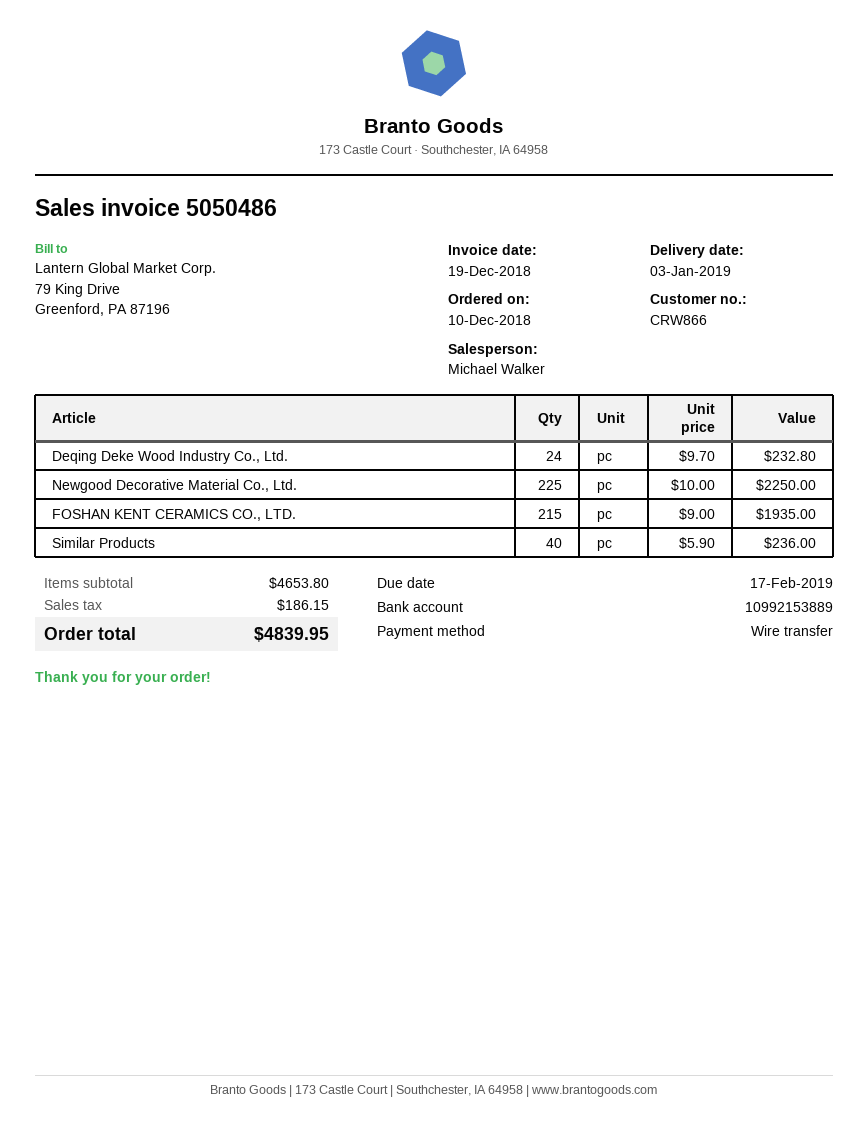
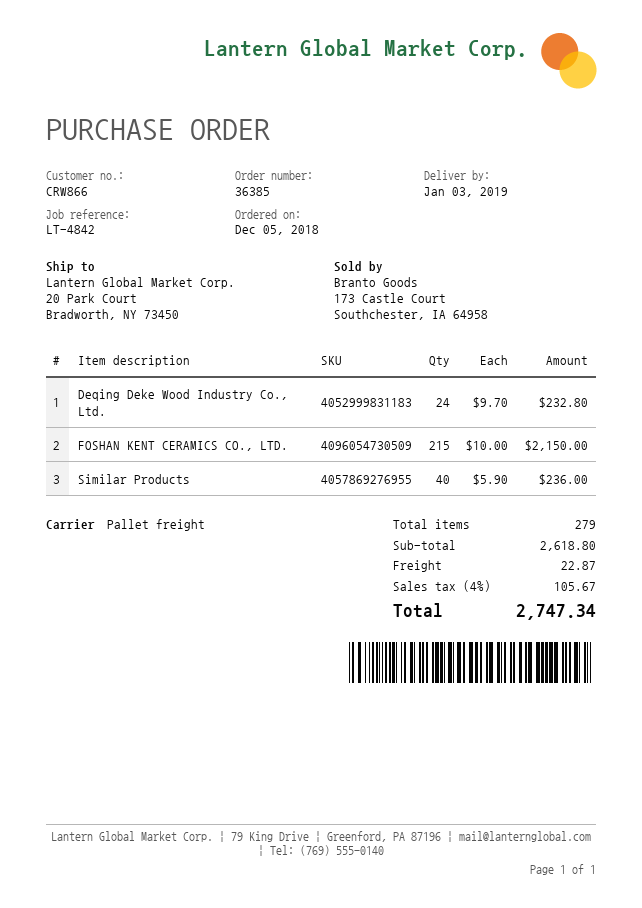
order date: 2018-12-10 -> 2018-12-05
Newgood Decorative Material Co., Ltd.: 225 x 10.00 = 2250.00 -> none
FOSHAN KENT CERAMICS CO., LTD.: 215 x 9.00 = 1935.00 -> 215 x 10.00 = 2150.00
subtotal: 4653.80 -> 2618.80
shipping: none -> 22.87
tax: 186.15 -> 105.67
total: 4839.95 -> 2747.34

